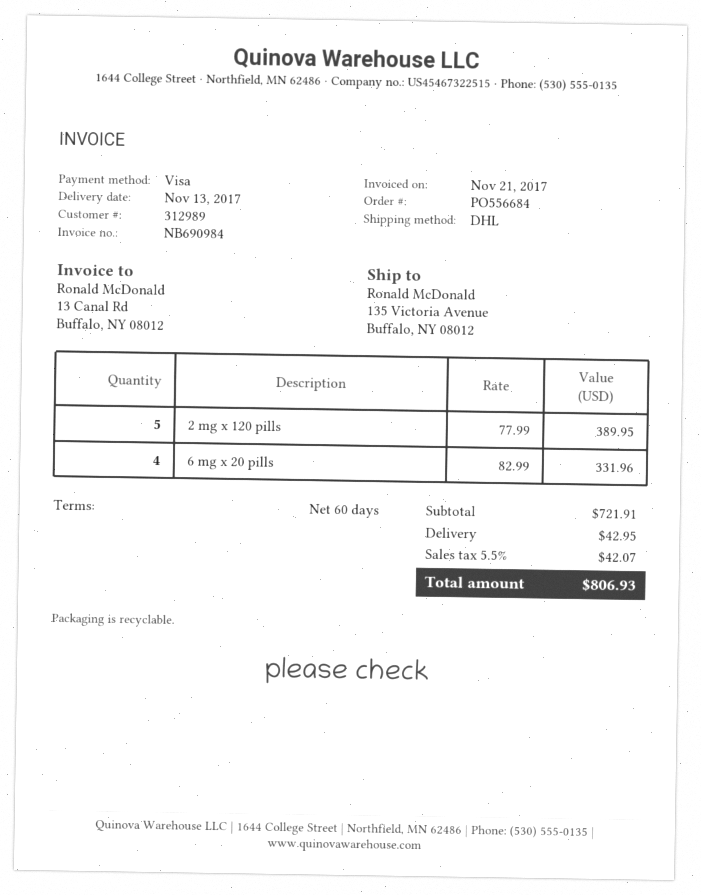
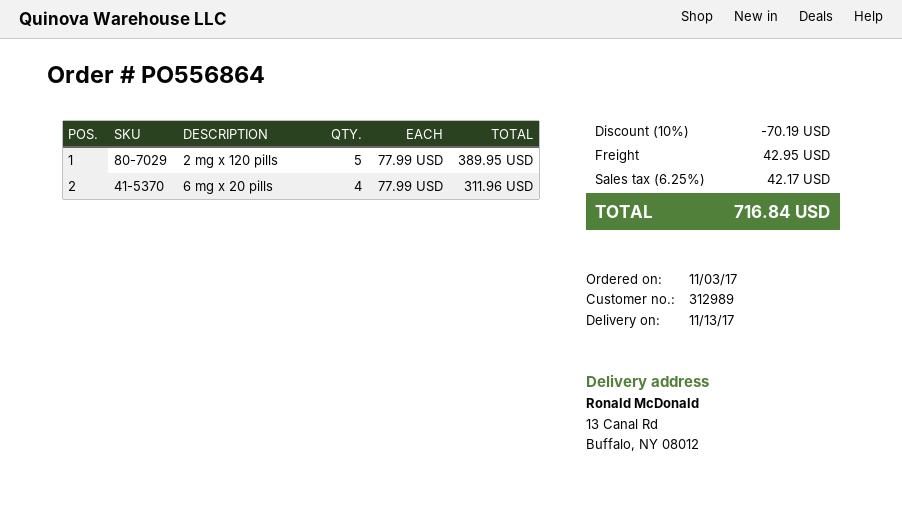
order number: PO556684 -> PO556864
ship to: 135 Victoria Avenue, Buffalo, NY 08012 -> 13 Canal Rd, Buffalo, NY 08012
6 mg x 20 pills: 4 x 82.99 = 331.96 -> 4 x 77.99 = 311.96
discount: none -> 10% = 70.19
tax: 5.5% = 42.07 -> 6.25% = 42.17
total: 806.93 -> 716.84

